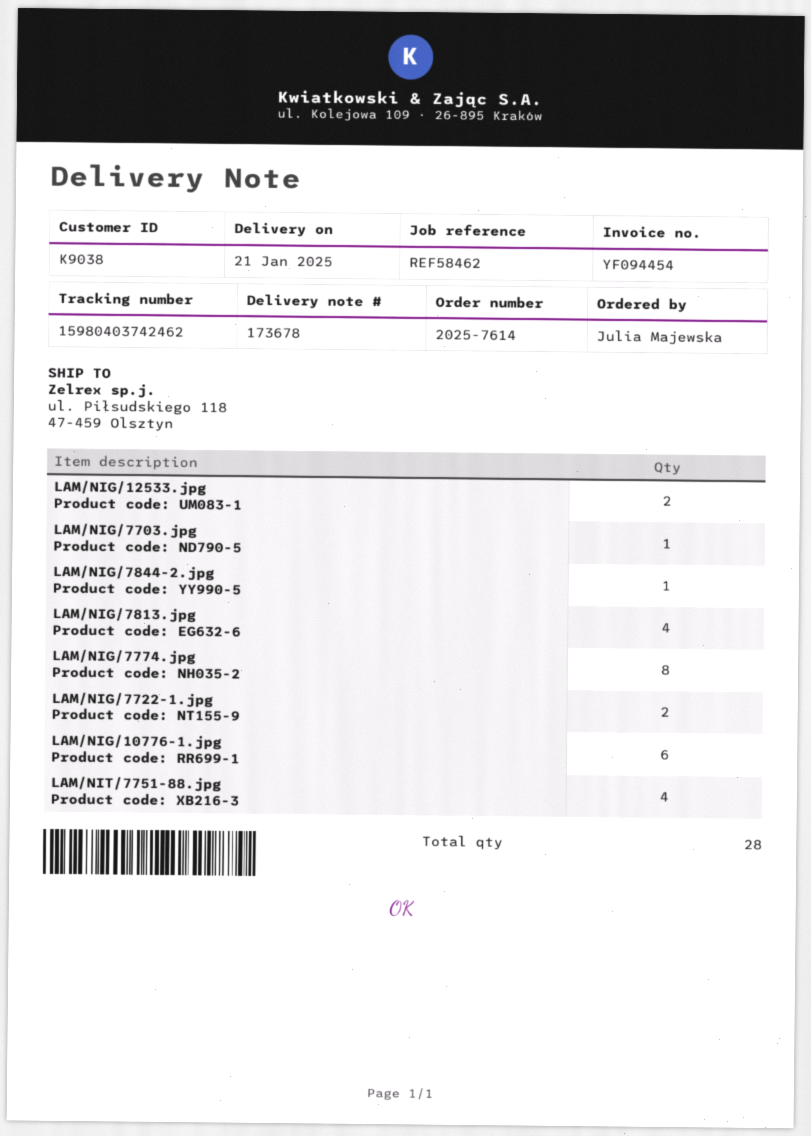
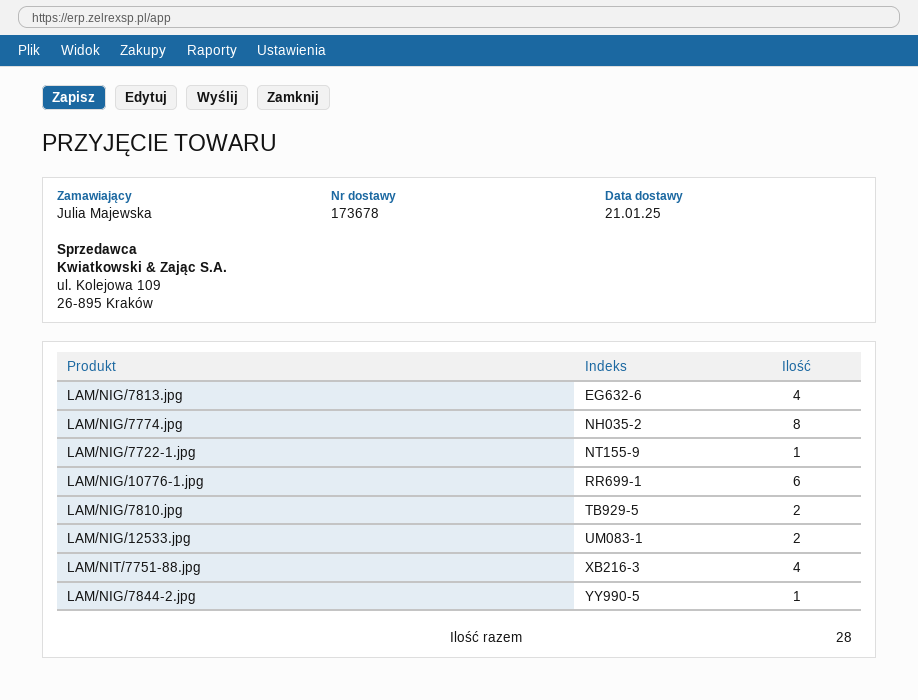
LAM/NIG/7703.jpg: 1 -> none
LAM/NIG/7722-1.jpg: 2 -> 1
LAM/NIG/7810.jpg: none -> 2

